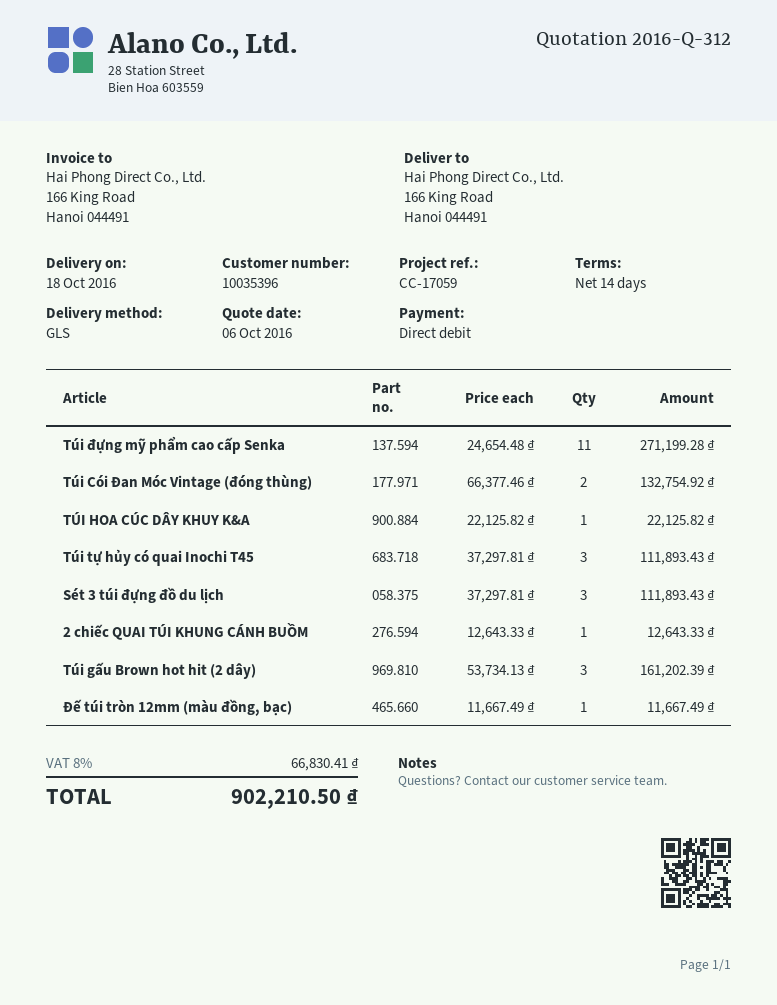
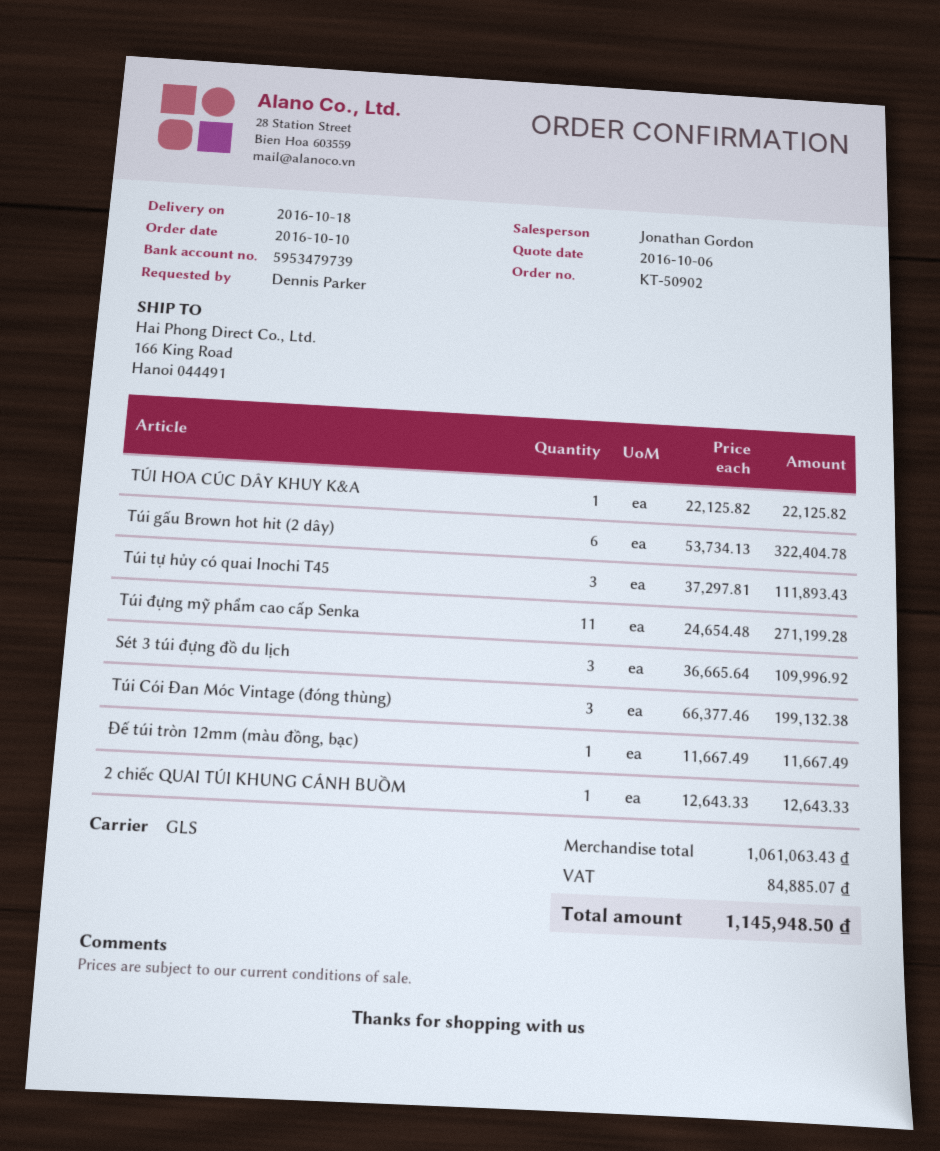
Túi Cói Đan Móc Vintage (đóng thùng): 2 x 66377.46 = 132754.92 -> 3 x 66377.46 = 199132.38
Sét 3 túi đựng đồ du lịch: 3 x 37297.81 = 111893.43 -> 3 x 36665.64 = 109996.92
Túi gấu Brown hot hit (2 dây): 3 x 53734.13 = 161202.39 -> 6 x 53734.13 = 322404.78
tax: 66830.41 -> 84885.07
total: 902210.50 -> 1145948.50

